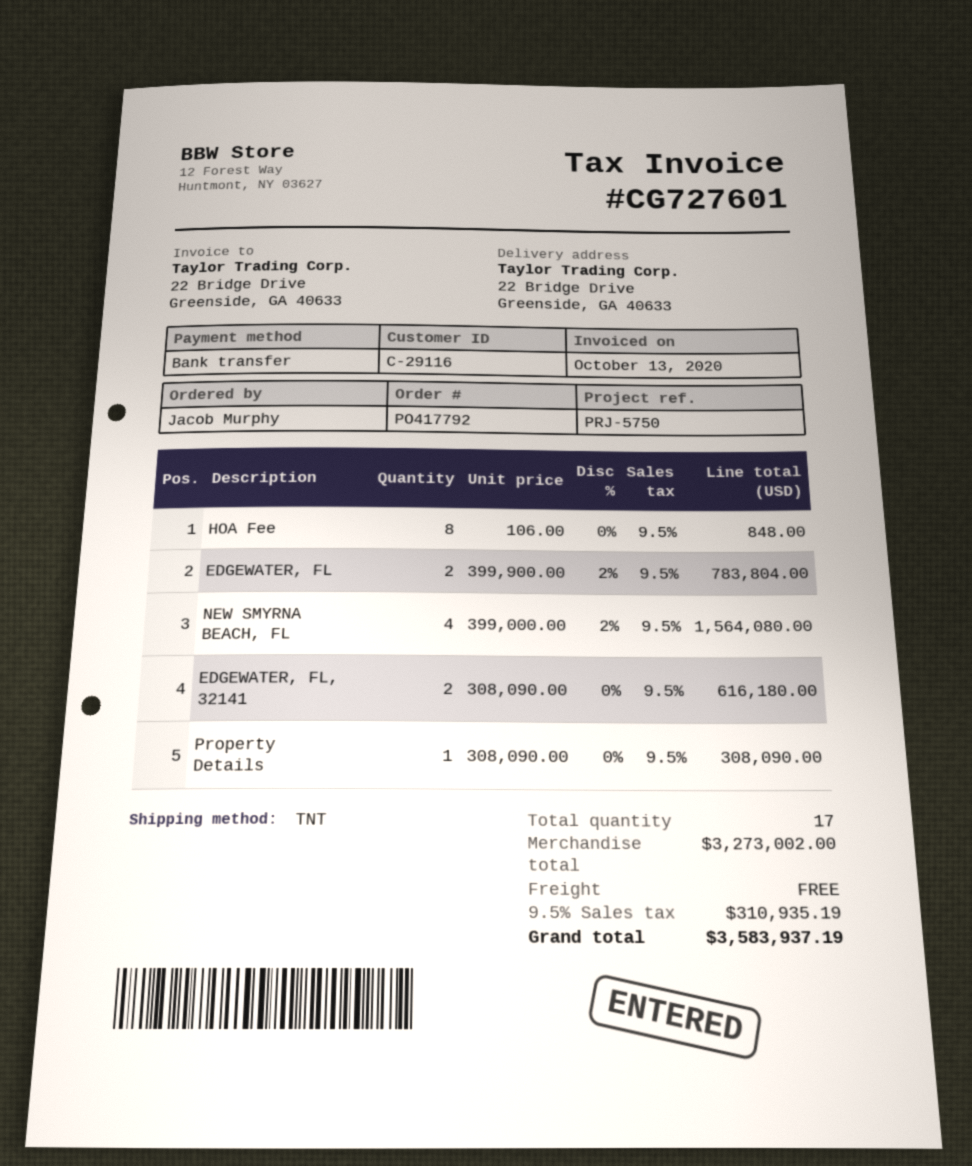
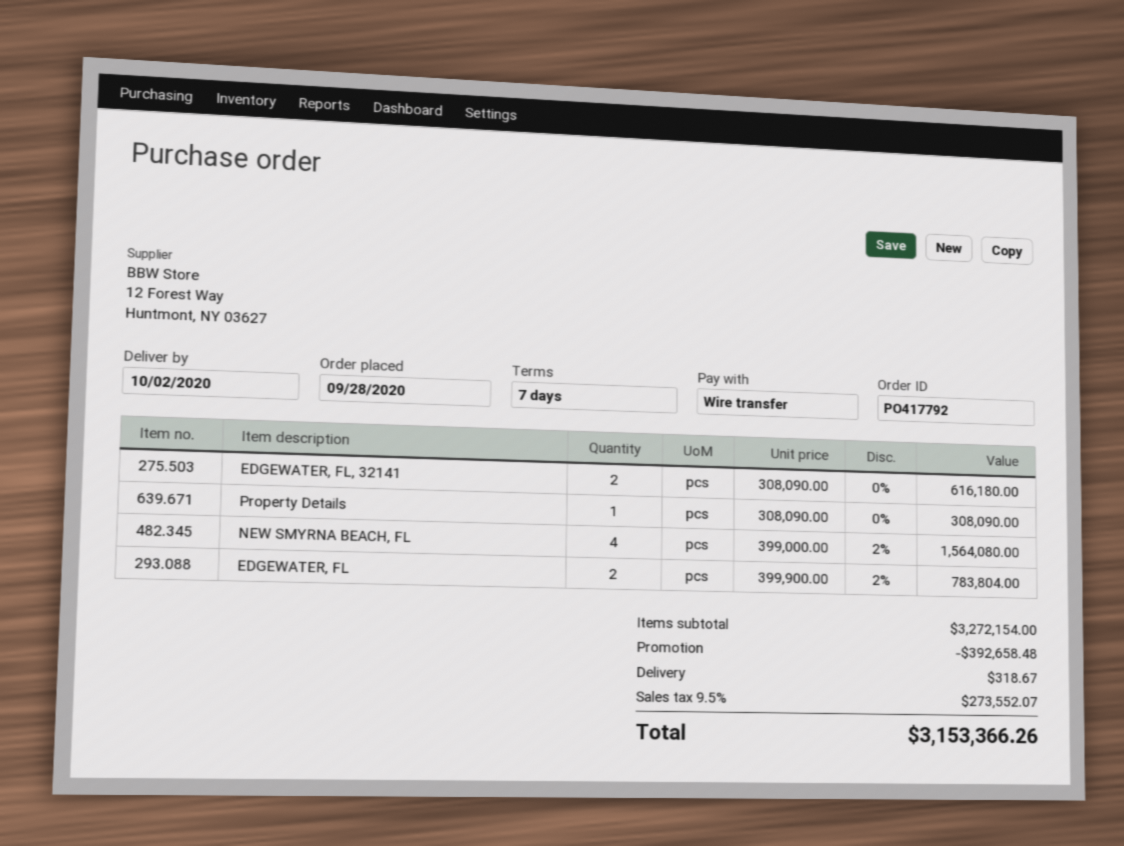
HOA Fee: 8 x 106.00 = 848.00 -> none
subtotal: 3273002.00 -> 3272154.00
discount: none -> 392658.48
shipping: 0.00 -> 318.67
tax: 9.5% = 310935.19 -> 9.5% = 273552.07
total: 3583937.19 -> 3153366.26

